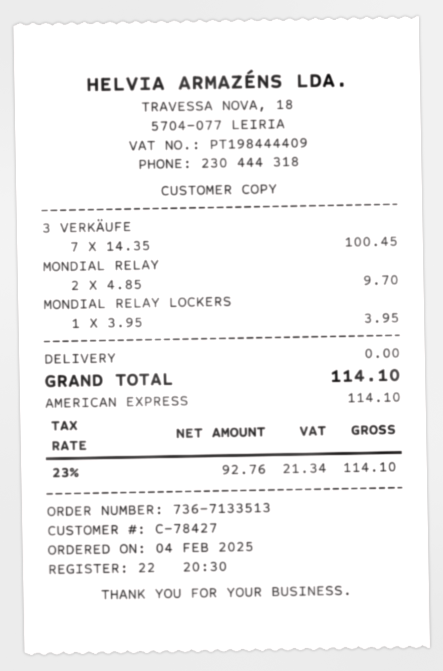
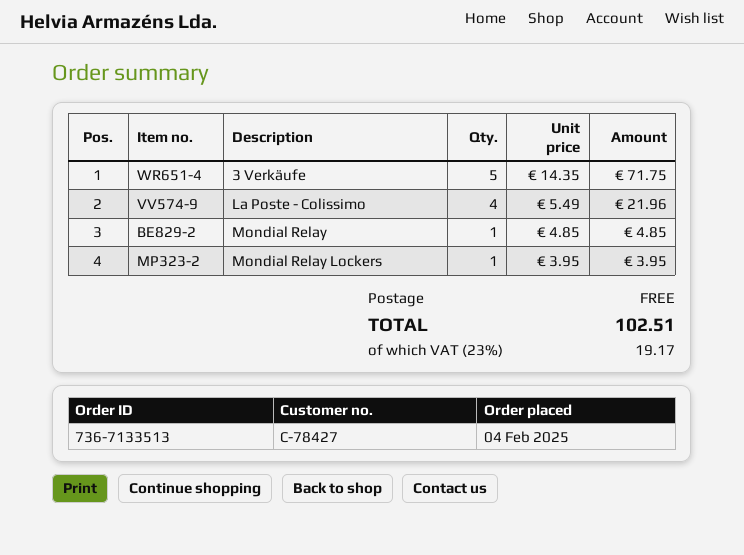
3 VERKÄUFE: 7 x 14.35 = 100.45 -> 5 x 14.35 = 71.75
MONDIAL RELAY: 2 x 4.85 = 9.70 -> 1 x 4.85 = 4.85
La Poste - Colissimo: none -> 4 x 5.49 = 21.96
tax: 23% = 21.34 -> 23% = 19.17
total: 114.10 -> 102.51

